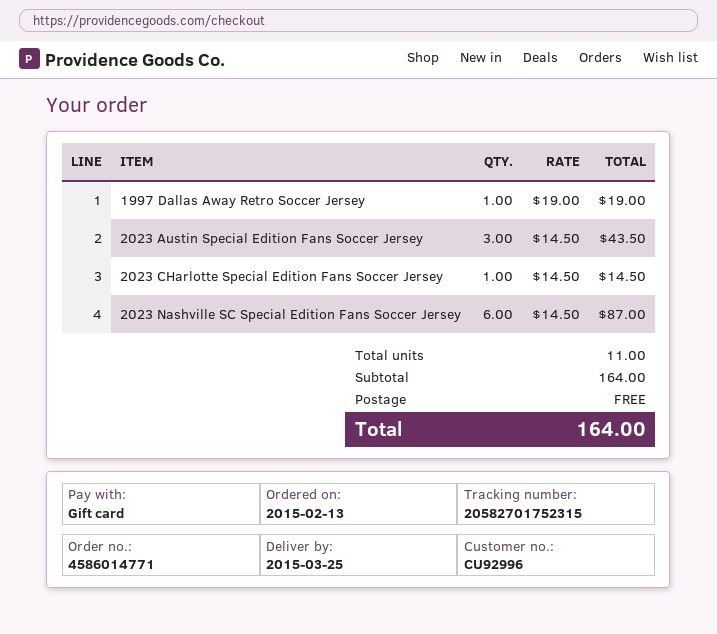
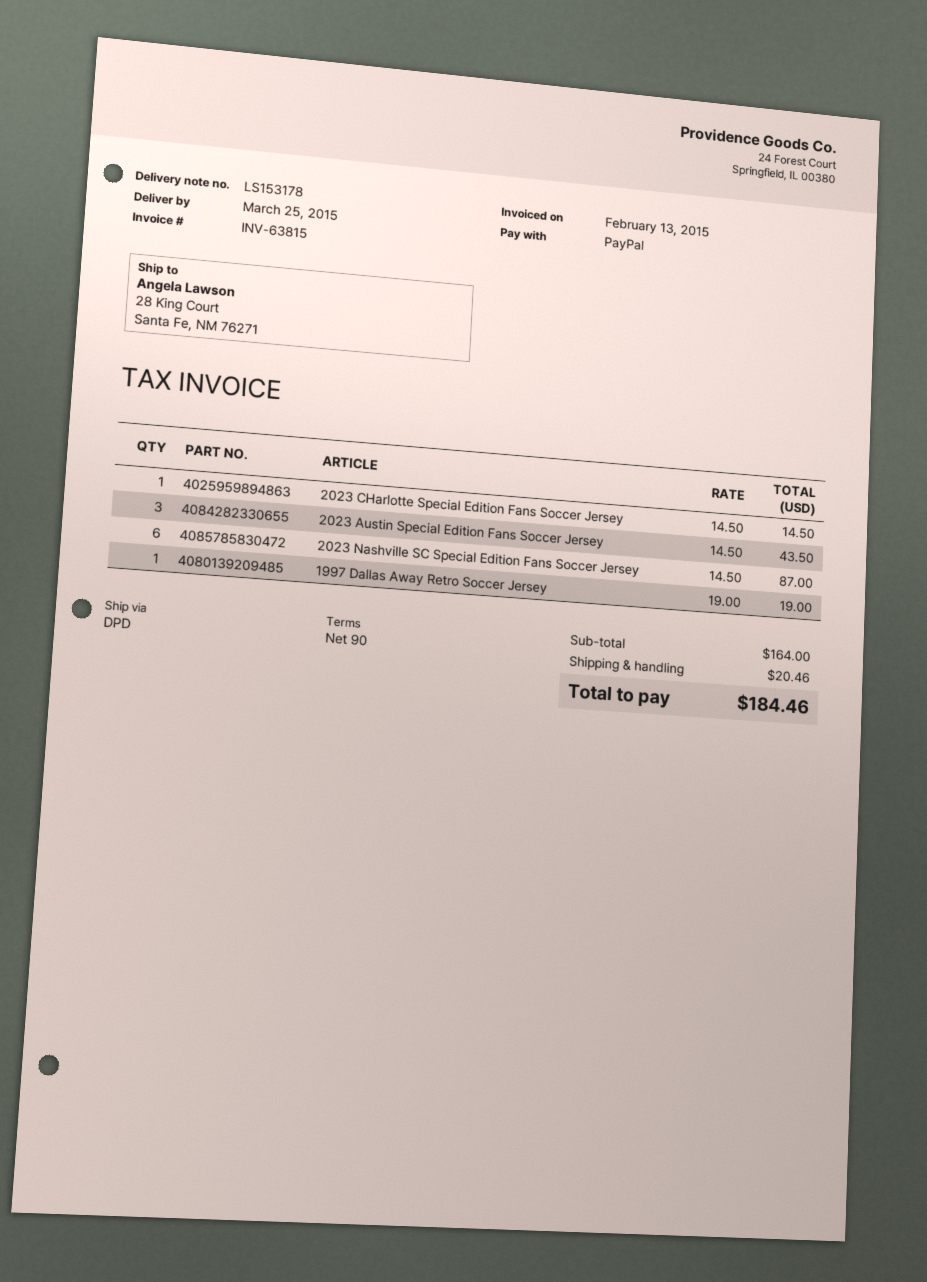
payment method: gift card -> PayPal
shipping: 0.00 -> 20.46
total: 164.00 -> 184.46

